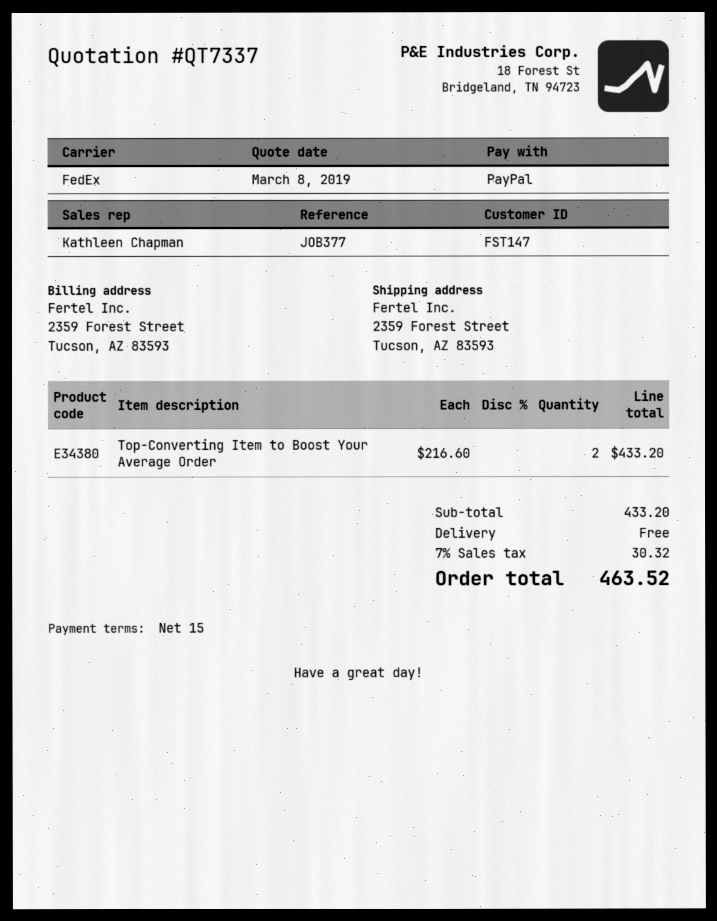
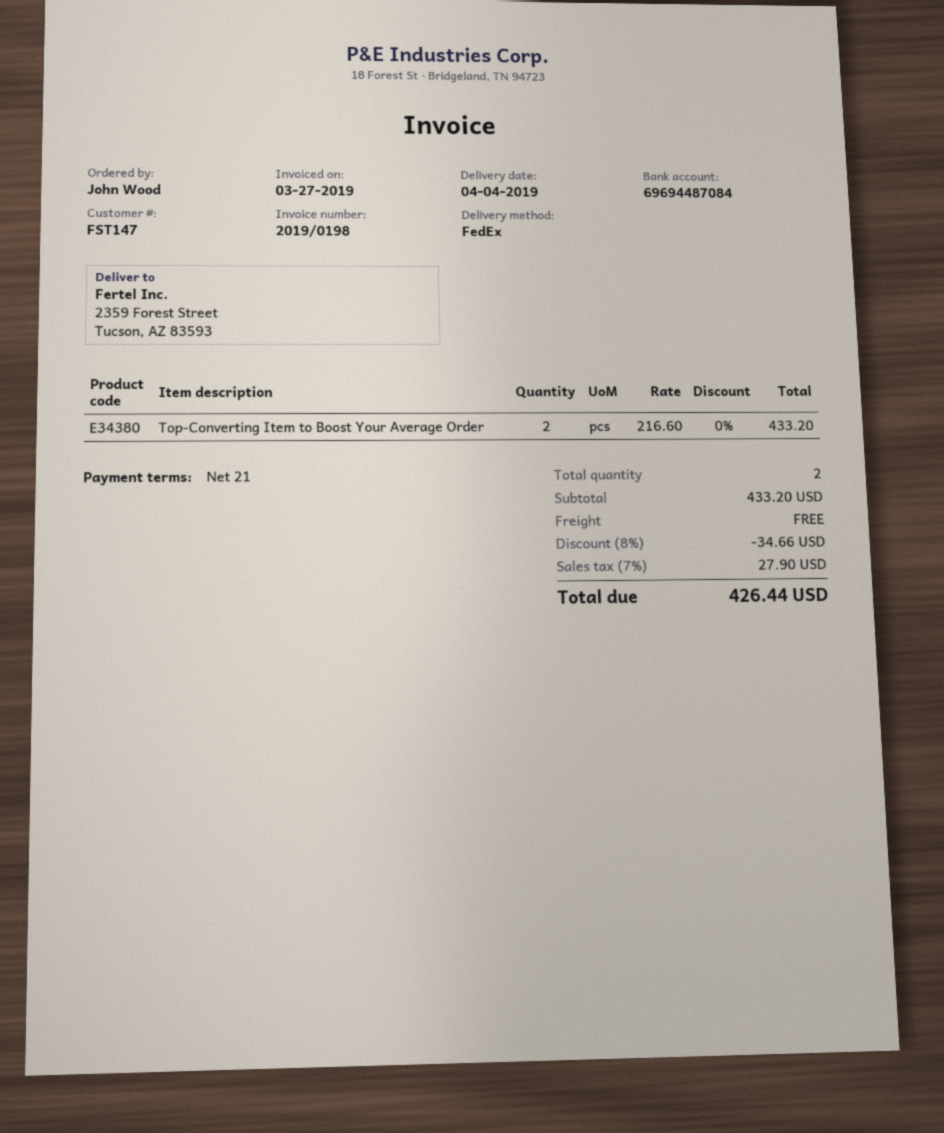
payment terms: 15 days -> 21 days
discount: none -> 8% = 34.66
tax: 7% = 30.32 -> 7% = 27.90
total: 463.52 -> 426.44

